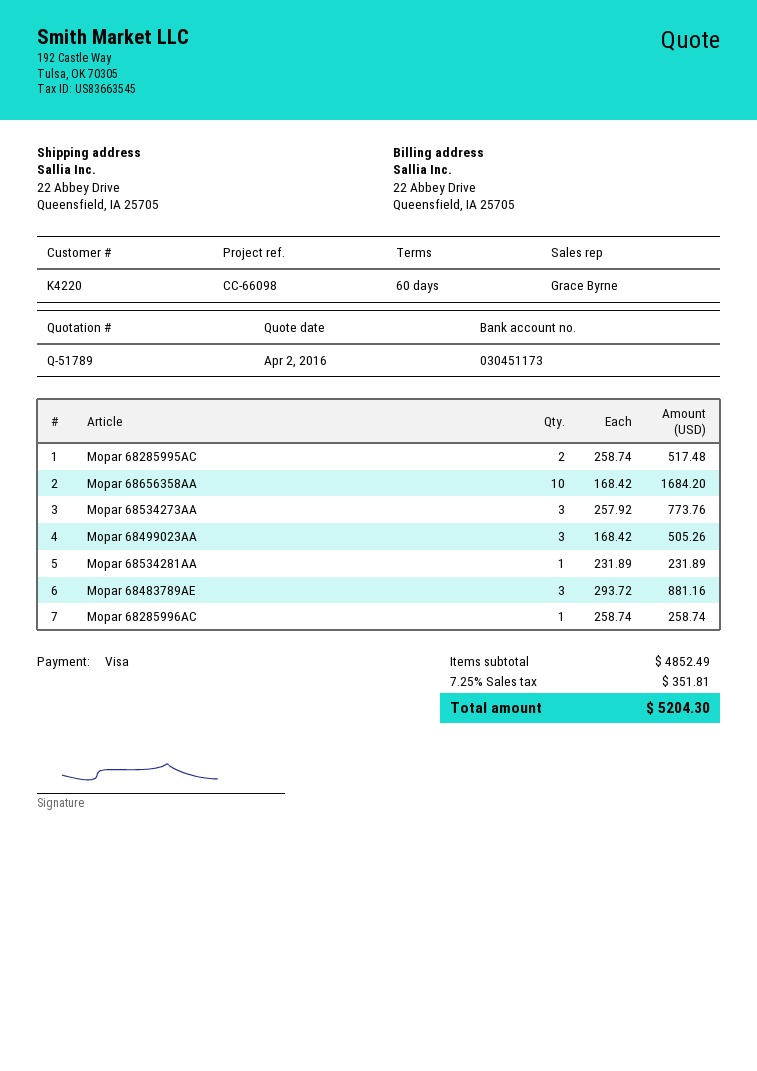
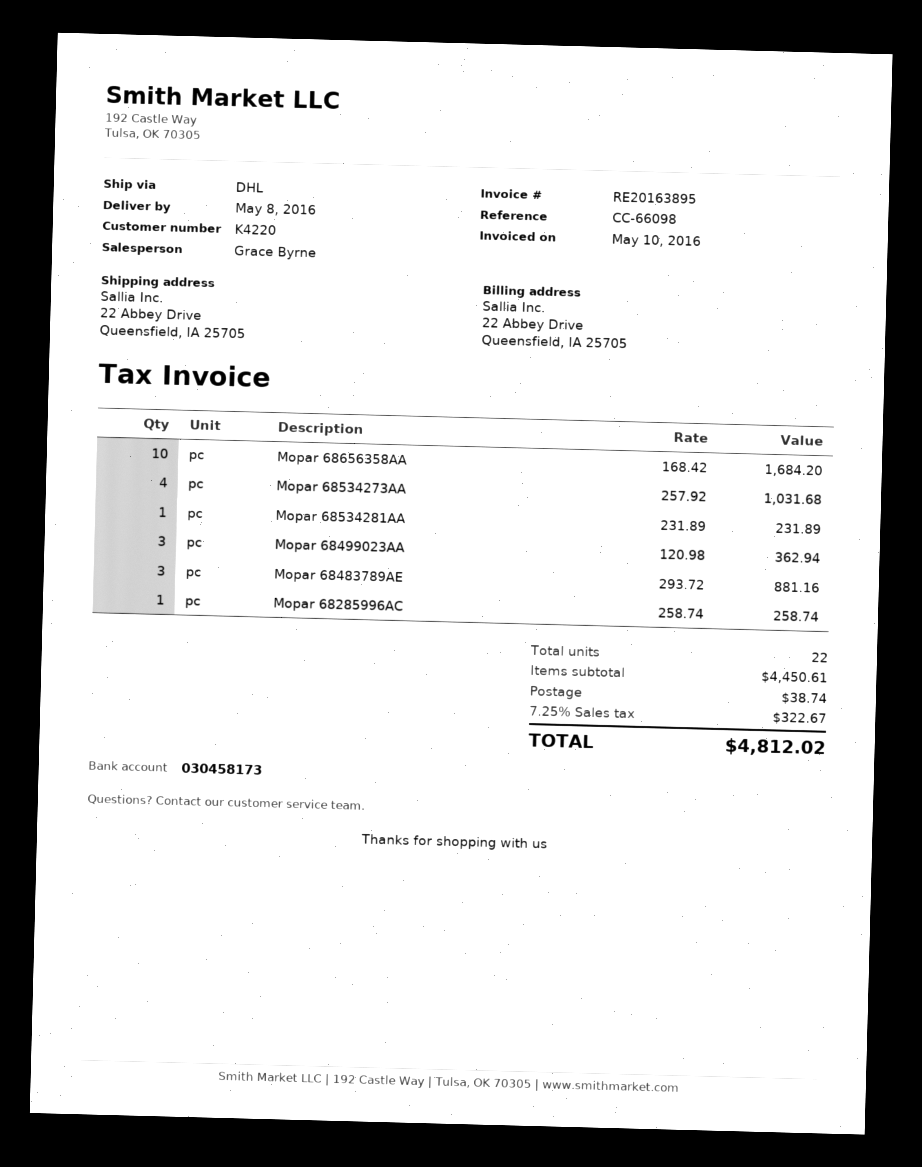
bank account: 030451173 -> 030458173
Mopar 68285995AC: 2 x 258.74 = 517.48 -> none
Mopar 68534273AA: 3 x 257.92 = 773.76 -> 4 x 257.92 = 1031.68
Mopar 68499023AA: 3 x 168.42 = 505.26 -> 3 x 120.98 = 362.94
subtotal: 4852.49 -> 4450.61
shipping: none -> 38.74
tax: 7.25% = 351.81 -> 7.25% = 322.67
total: 5204.30 -> 4812.02

